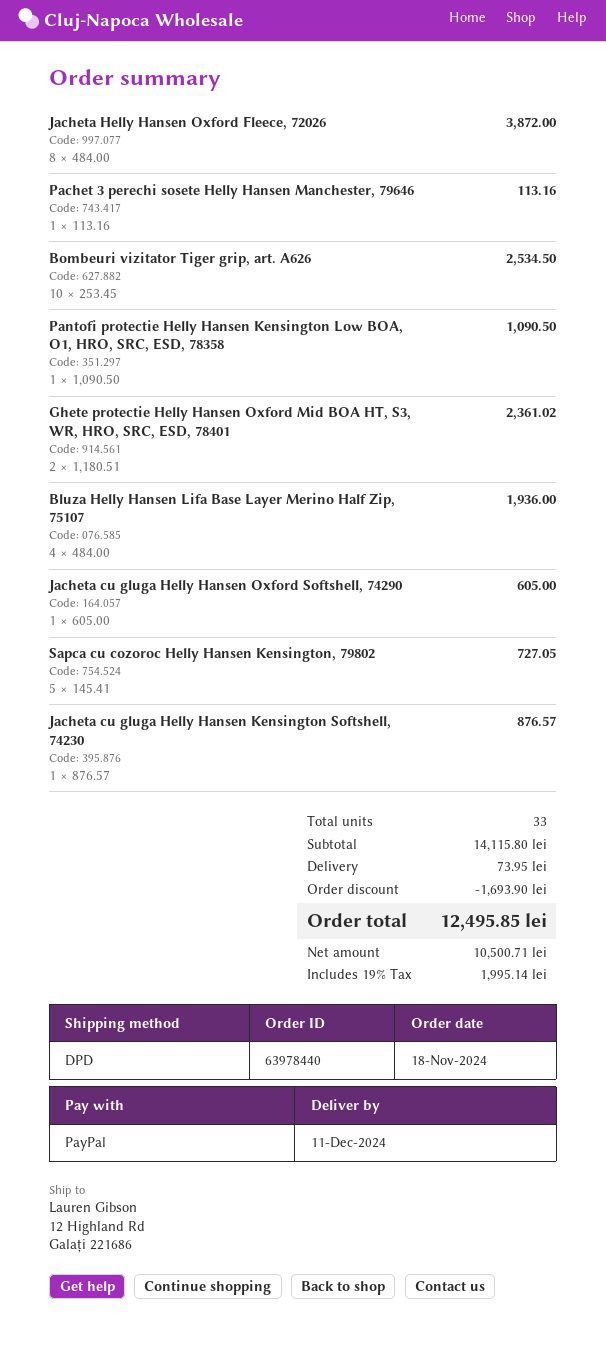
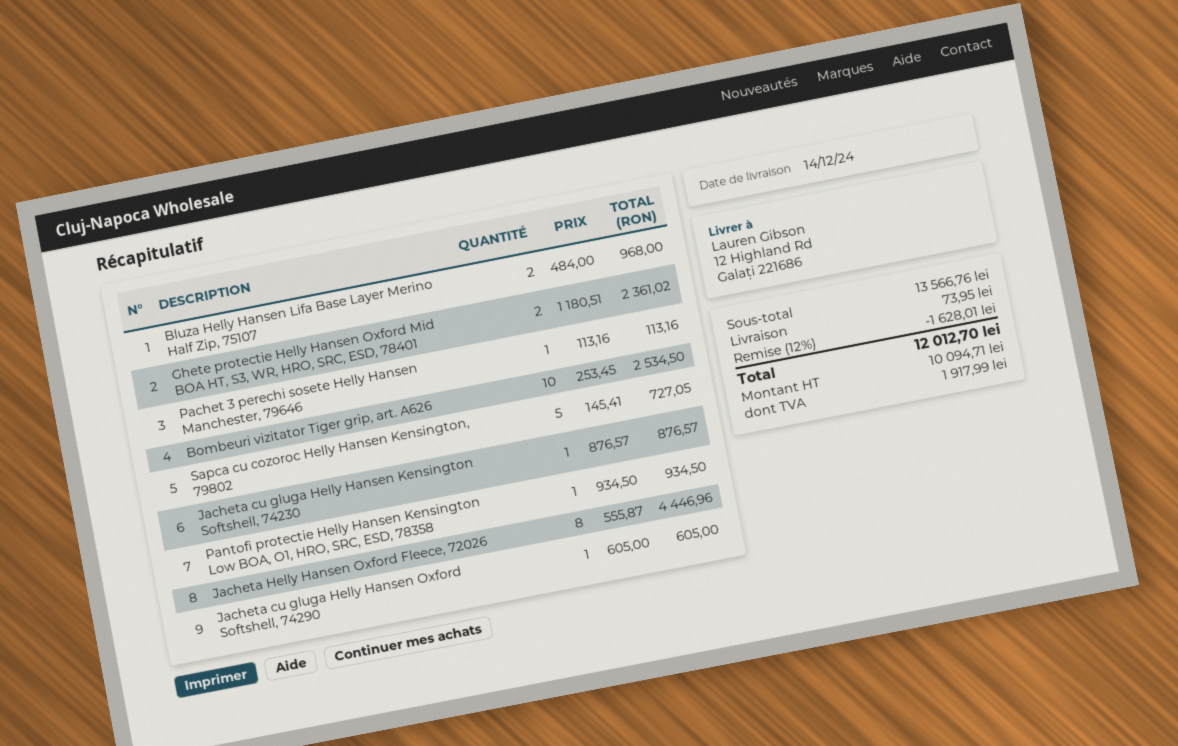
delivery date: 2024-12-11 -> 2024-12-14
Jacheta Helly Hansen Oxford Fleece, 72026: 8 x 484.00 = 3872.00 -> 8 x 555.87 = 4446.96
Pantofi protectie Helly Hansen Kensington Low BOA, O1, HRO, SRC, ESD, 78358: 1 x 1090.50 = 1090.50 -> 1 x 934.50 = 934.50
Bluza Helly Hansen Lifa Base Layer Merino Half Zip, 75107: 4 x 484.00 = 1936.00 -> 2 x 484.00 = 968.00
subtotal: 14115.80 -> 13566.76
discount: 1693.90 -> 1628.01
net: 10500.71 -> 10094.71
tax: 1995.14 -> 1917.99
total: 12495.85 -> 12012.70

